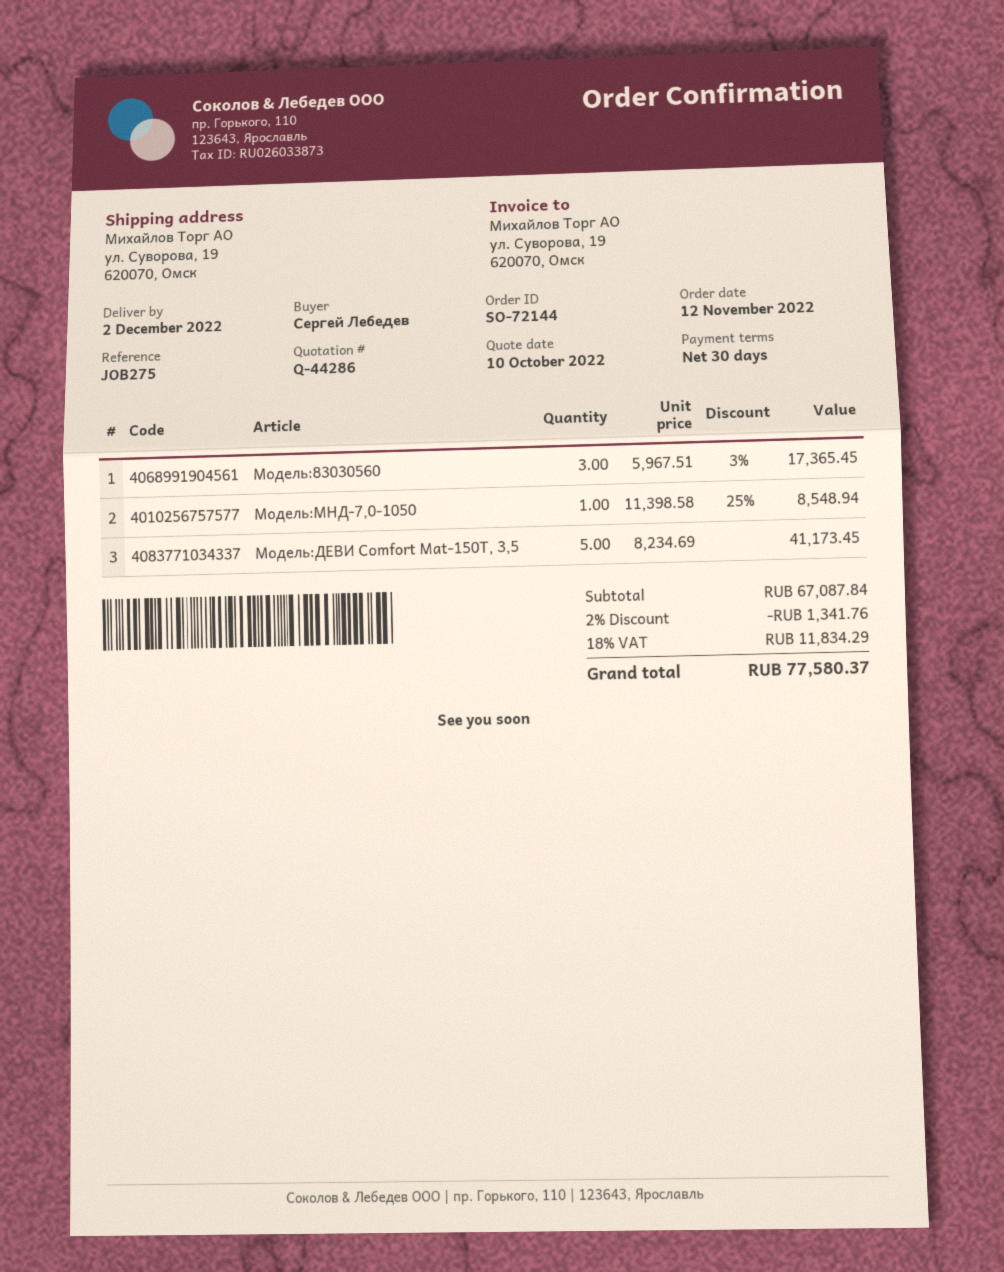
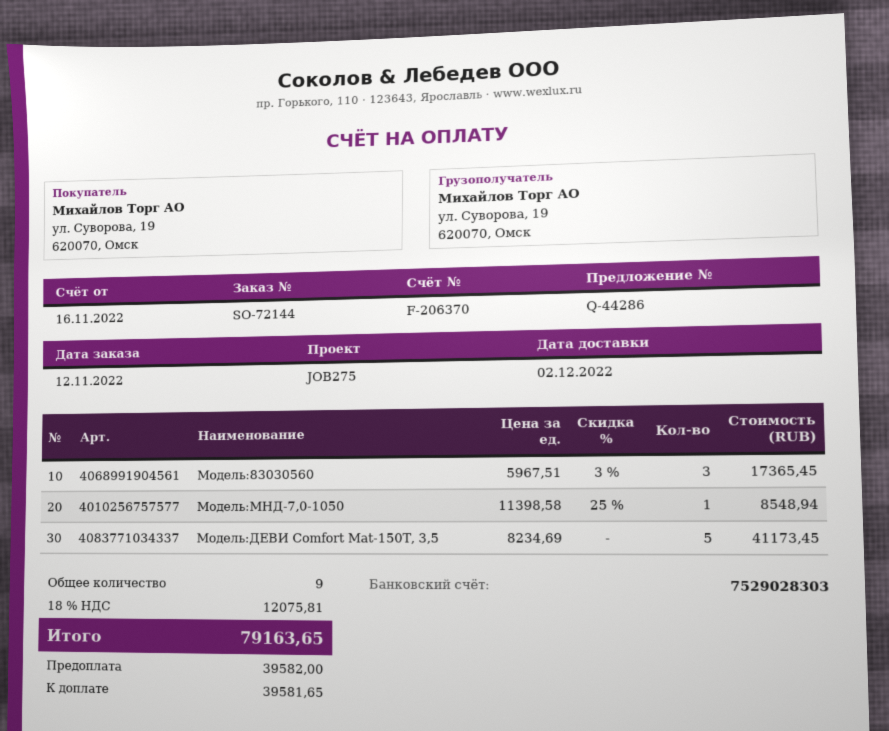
discount: 2% = 1341.76 -> none
tax: 18% = 11834.29 -> 18% = 12075.81
total: 77580.37 -> 79163.65

